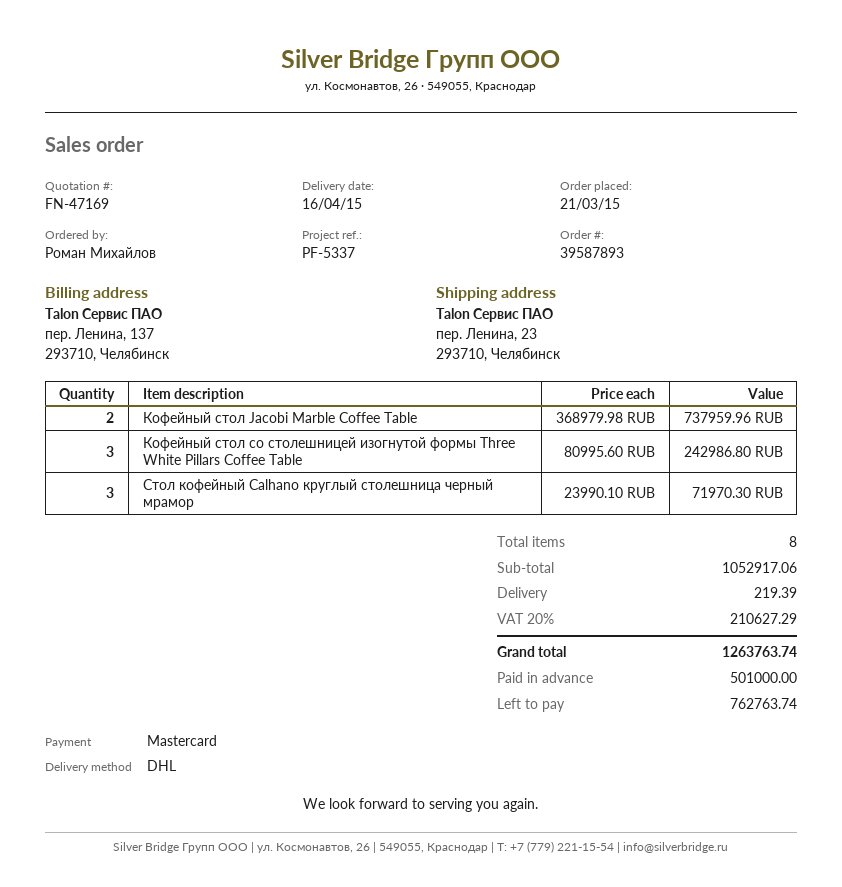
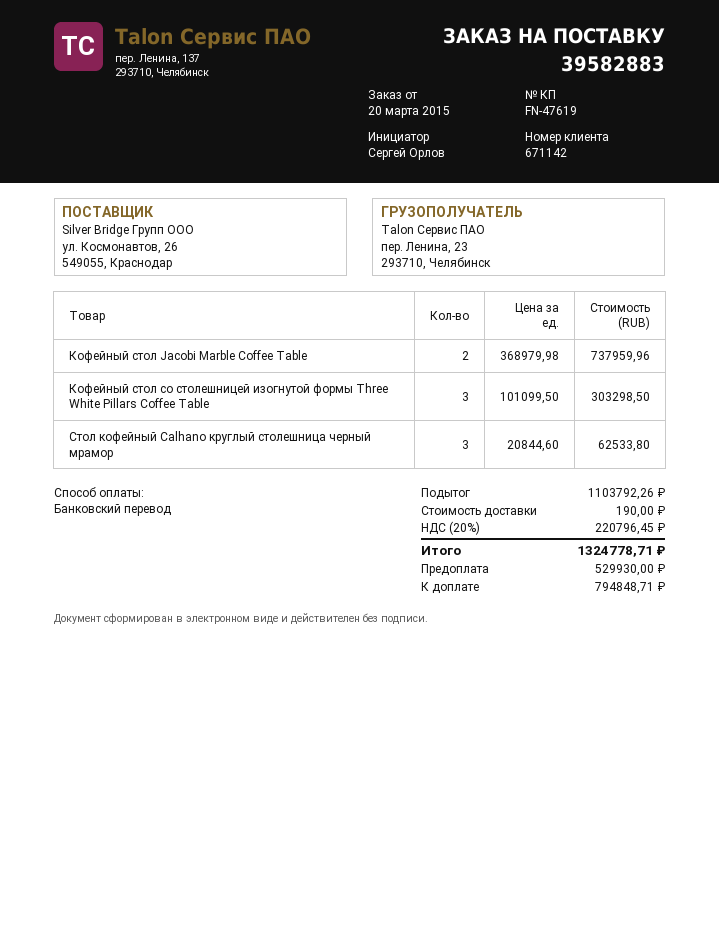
quote number: FN-47169 -> FN-47619
order number: 39587893 -> 39582883
order date: 2015-03-21 -> 2015-03-20
ordered by: Роман Михайлов -> Сергей Орлов
payment method: Mastercard -> bank transfer
Кофейный стол со столешницей изогнутой формы Three White Pillars Coffee Table: 3 x 80995.60 = 242986.80 -> 3 x 101099.50 = 303298.50
Стол кофейный Calhano круглый столешница черный мрамор: 3 x 23990.10 = 71970.30 -> 3 x 20844.60 = 62533.80
subtotal: 1052917.06 -> 1103792.26
shipping: 219.39 -> 190.00
tax: 20% = 210627.29 -> 20% = 220796.45
total: 1263763.74 -> 1324778.71
deposit: 501000.00 -> 529930.00
balance: 762763.74 -> 794848.71

